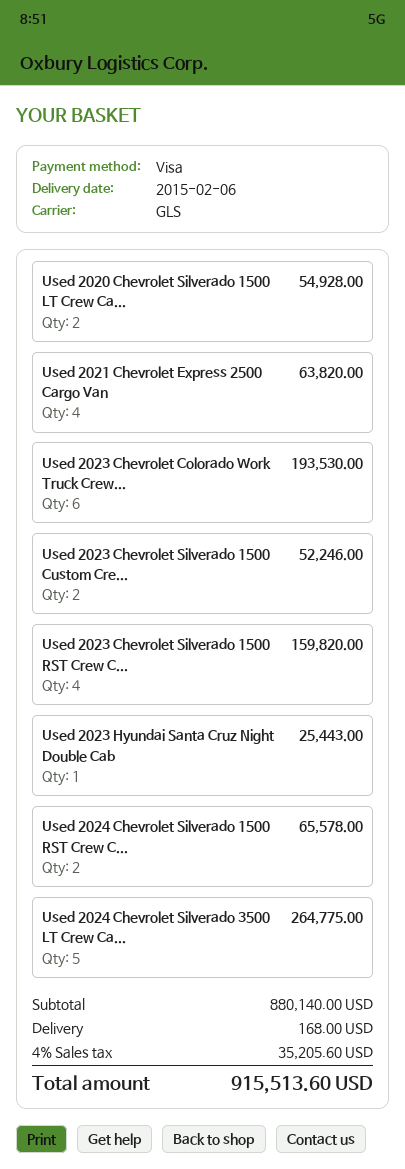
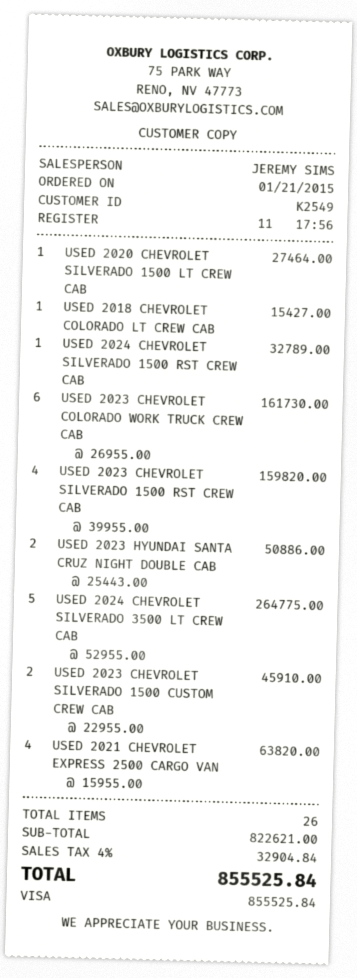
Used 2020 Chevrolet Silverado 1500 LT Crew Ca...: 2 for 54928.00 -> 1 for 27464.00
Used 2023 Chevrolet Colorado Work Truck Crew...: 6 for 193530.00 -> 6 for 161730.00
Used 2023 Chevrolet Silverado 1500 Custom Cre...: 2 for 52246.00 -> 2 for 45910.00
Used 2023 Hyundai Santa Cruz Night Double Cab: 1 for 25443.00 -> 2 for 50886.00
Used 2024 Chevrolet Silverado 1500 RST Crew C...: 2 for 65578.00 -> 1 for 32789.00
USED 2018 CHEVROLET COLORADO LT CREW CAB: none -> 1 for 15427.00
subtotal: 880140.00 -> 822621.00
shipping: 168.00 -> none
tax: 4% = 35205.60 -> 4% = 32904.84
total: 915513.60 -> 855525.84

